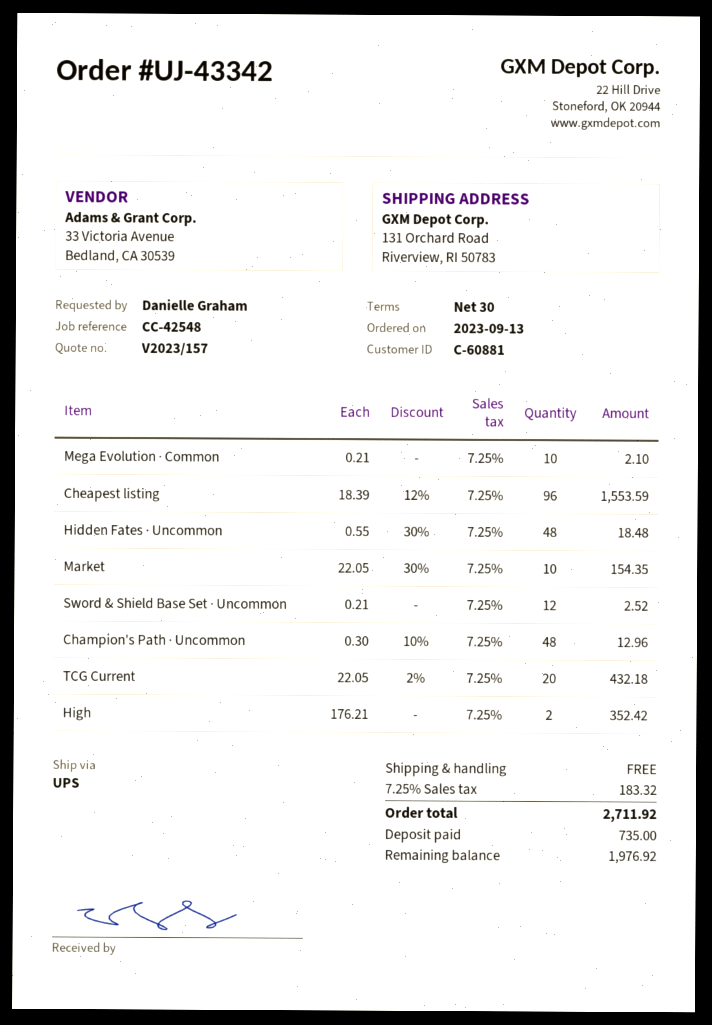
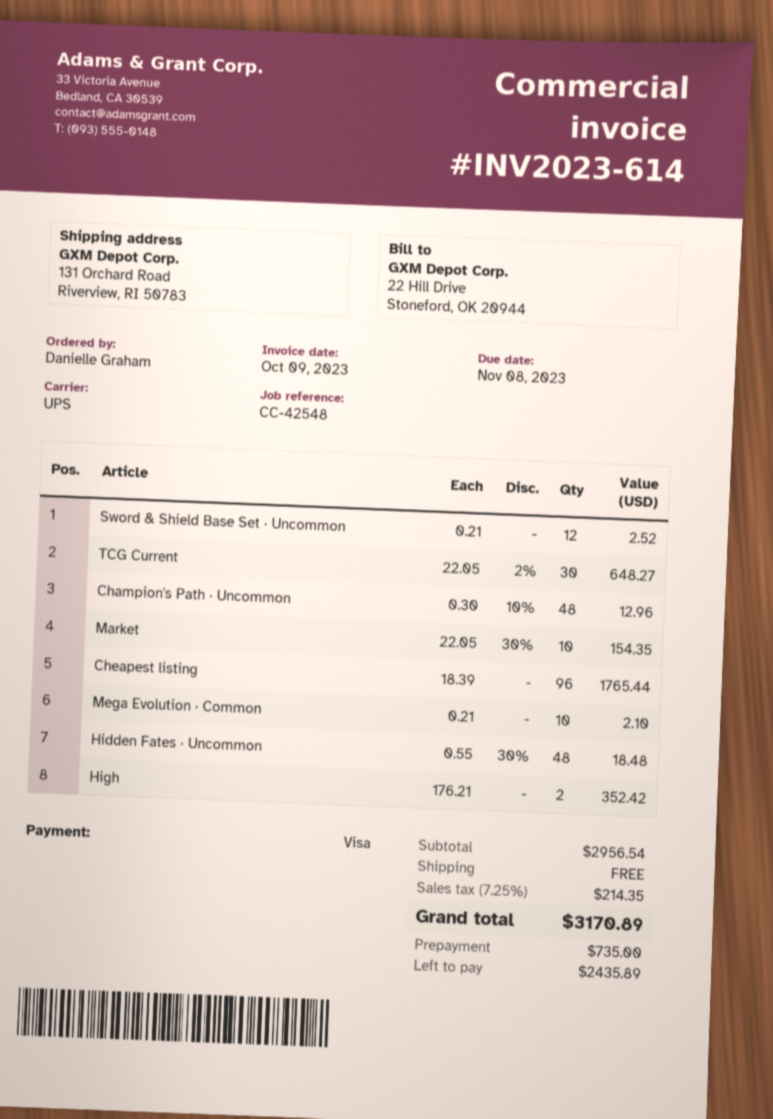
Cheapest listing: 96 x 18.39 - 12% = 1553.59 -> 96 x 18.39 = 1765.44
TCG Current: 20 x 22.05 - 2% = 432.18 -> 30 x 22.05 - 2% = 648.27
tax: 7.25% = 183.32 -> 7.25% = 214.35
total: 2711.92 -> 3170.89
balance: 1976.92 -> 2435.89

